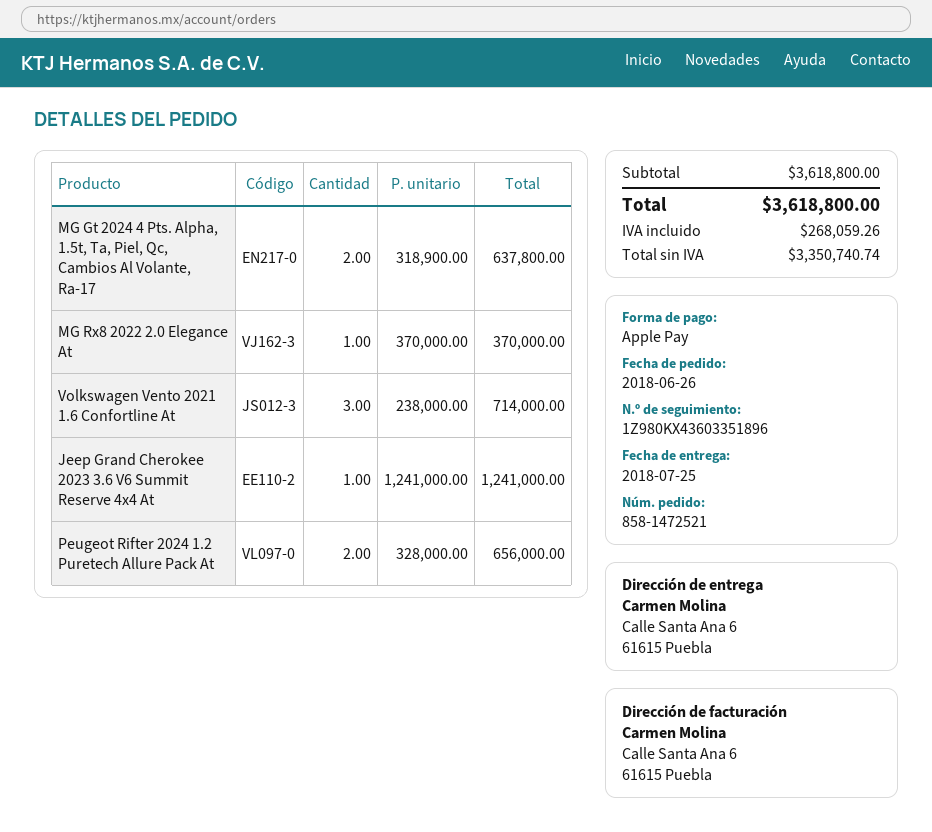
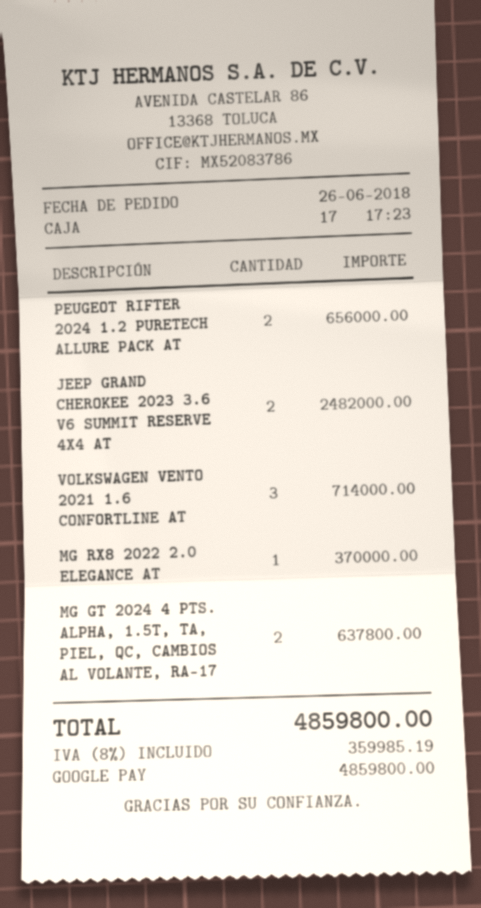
payment method: Apple Pay -> Google Pay
Jeep Grand Cherokee 2023 3.6 V6 Summit Reserve 4x4 At: 1 for 1241000.00 -> 2 for 2482000.00
tax: 268059.26 -> 359985.19
total: 3618800.00 -> 4859800.00

